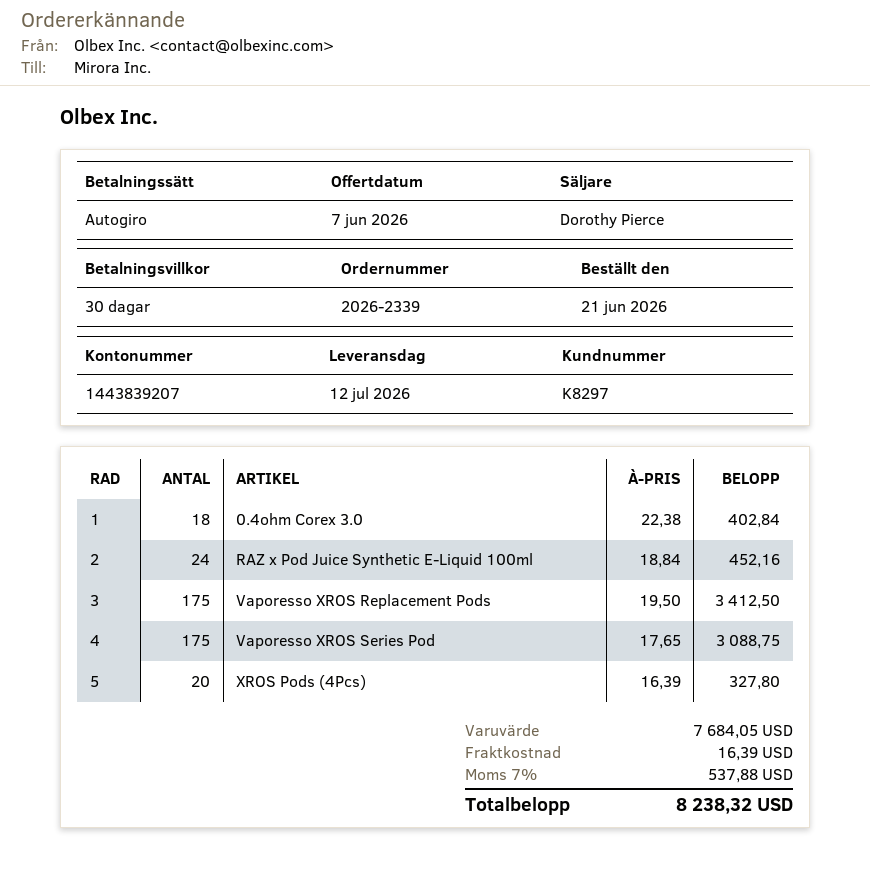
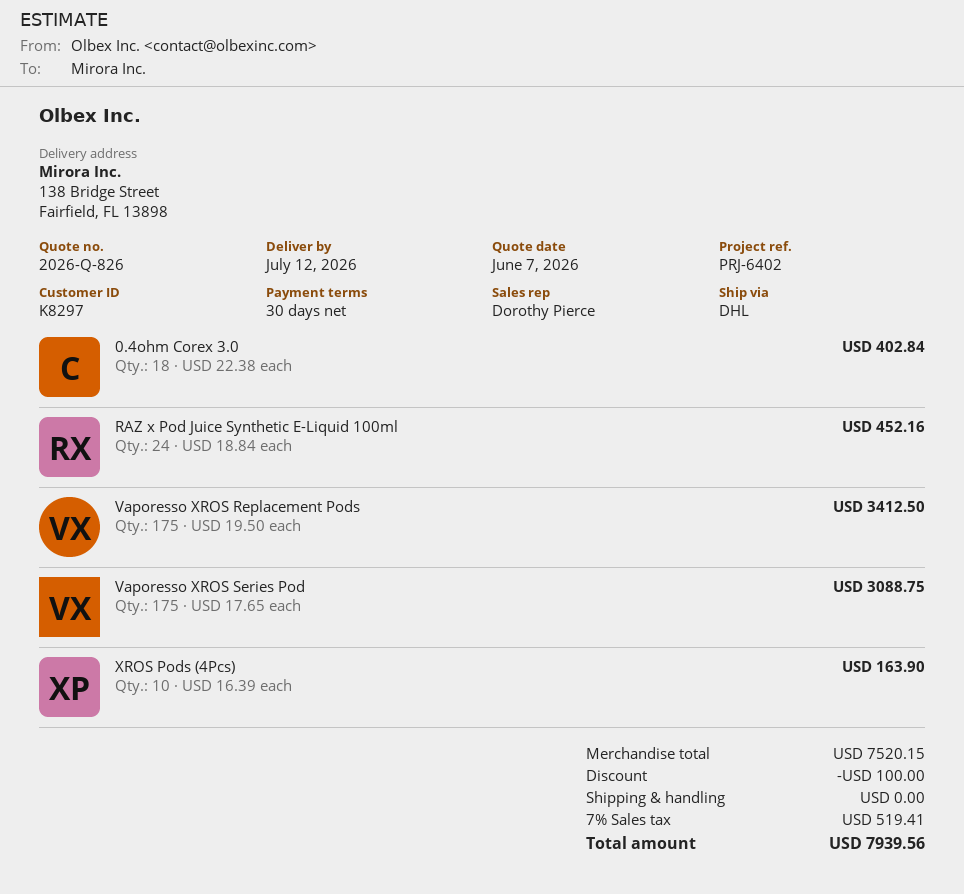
XROS Pods (4Pcs): 20 x 16.39 = 327.80 -> 10 x 16.39 = 163.90
subtotal: 7684.05 -> 7520.15
discount: none -> 100.00
shipping: 16.39 -> 0.00
tax: 7% = 537.88 -> 7% = 519.41
total: 8238.32 -> 7939.56

